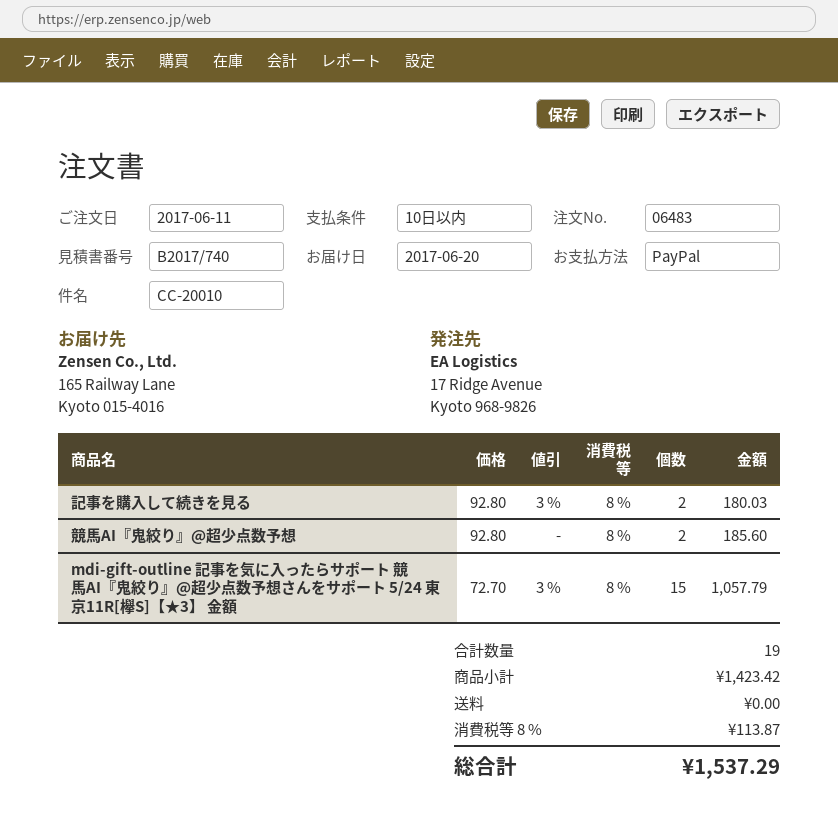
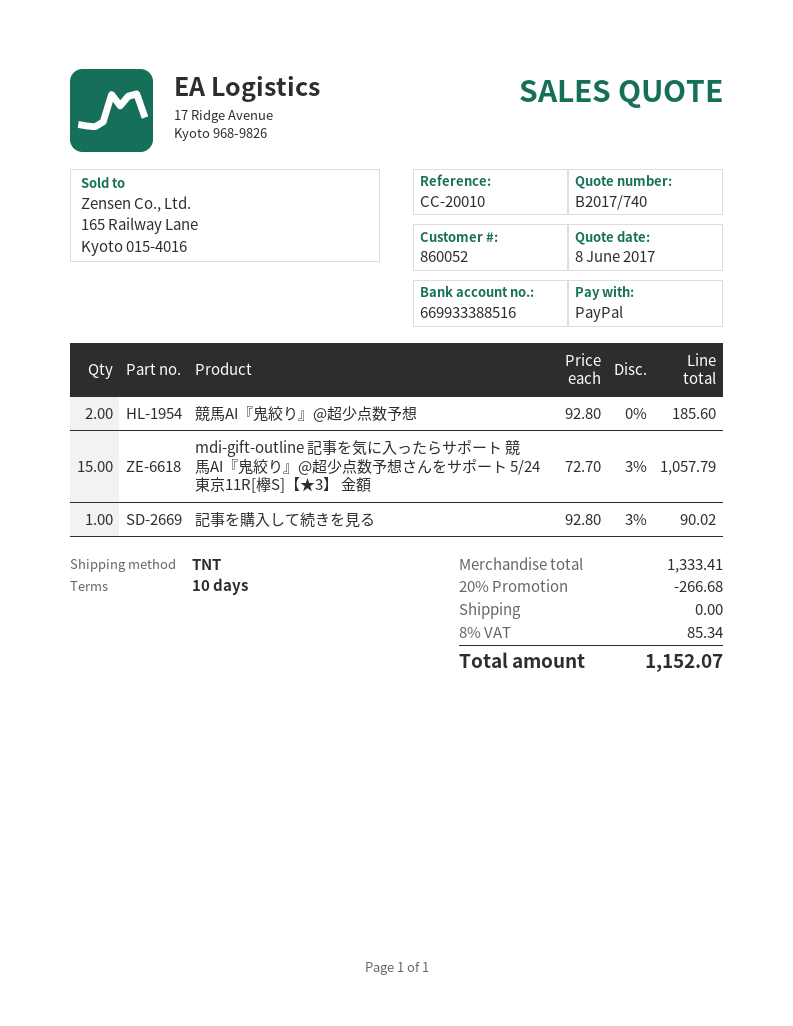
記事を購入して続きを見る: 2 x 92.80 - 3% = 180.03 -> 1 x 92.80 - 3% = 90.02
subtotal: 1423.42 -> 1333.41
discount: none -> 20% = 266.68
tax: 8% = 113.87 -> 8% = 85.34
total: 1537.29 -> 1152.07

